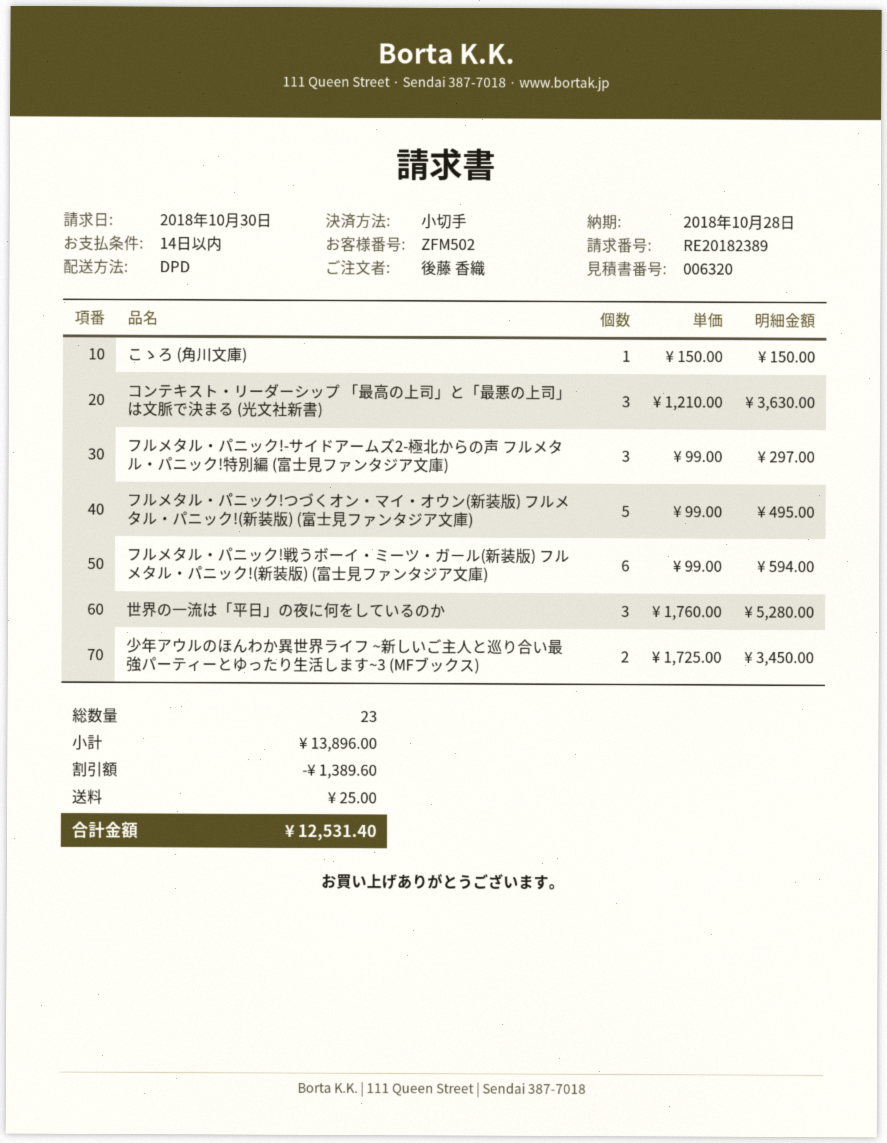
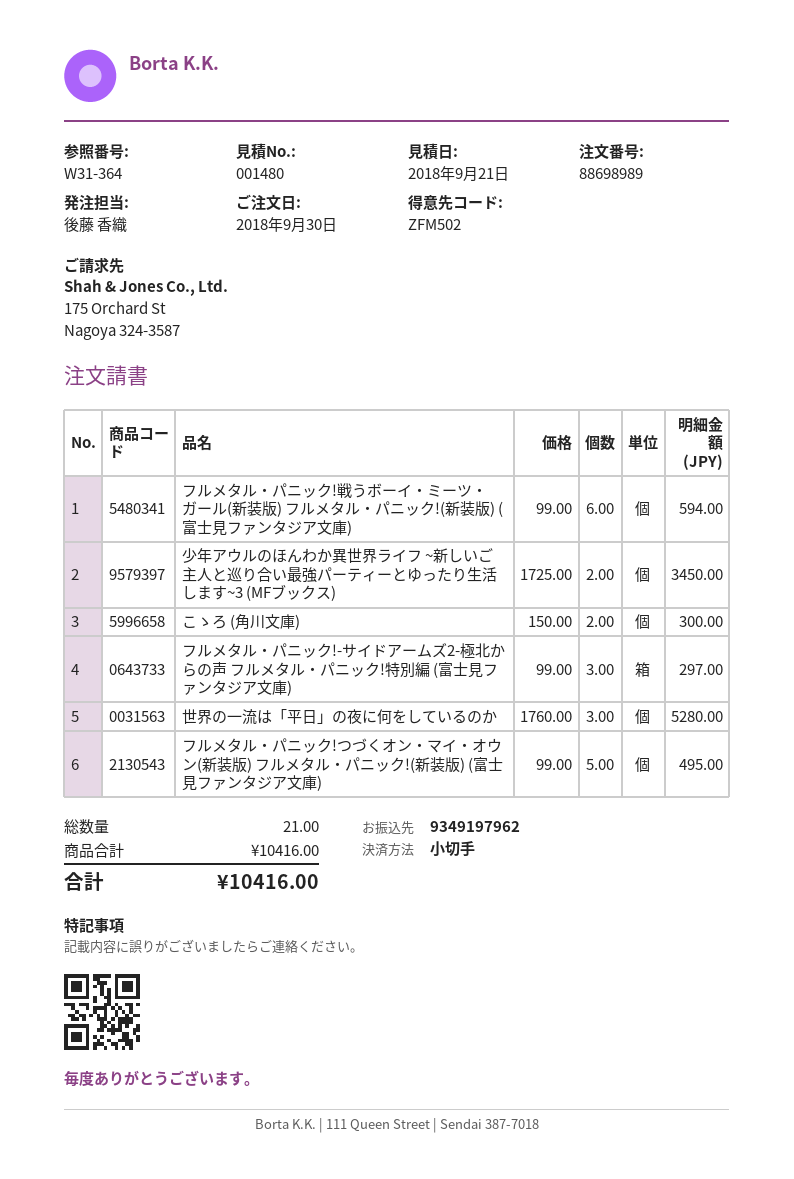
quote number: 006320 -> 001480
こゝろ (角川文庫): 1 x 150.00 = 150.00 -> 2 x 150.00 = 300.00
コンテキスト・リーダーシップ 「最高の上司」と「最悪の上司」は文脈で決まる (光文社新書): 3 x 1210.00 = 3630.00 -> none
total quantity: 23 -> 21
subtotal: 13896.00 -> 10416.00
discount: 1389.60 -> none
shipping: 25.00 -> none
total: 12531.40 -> 10416.00

